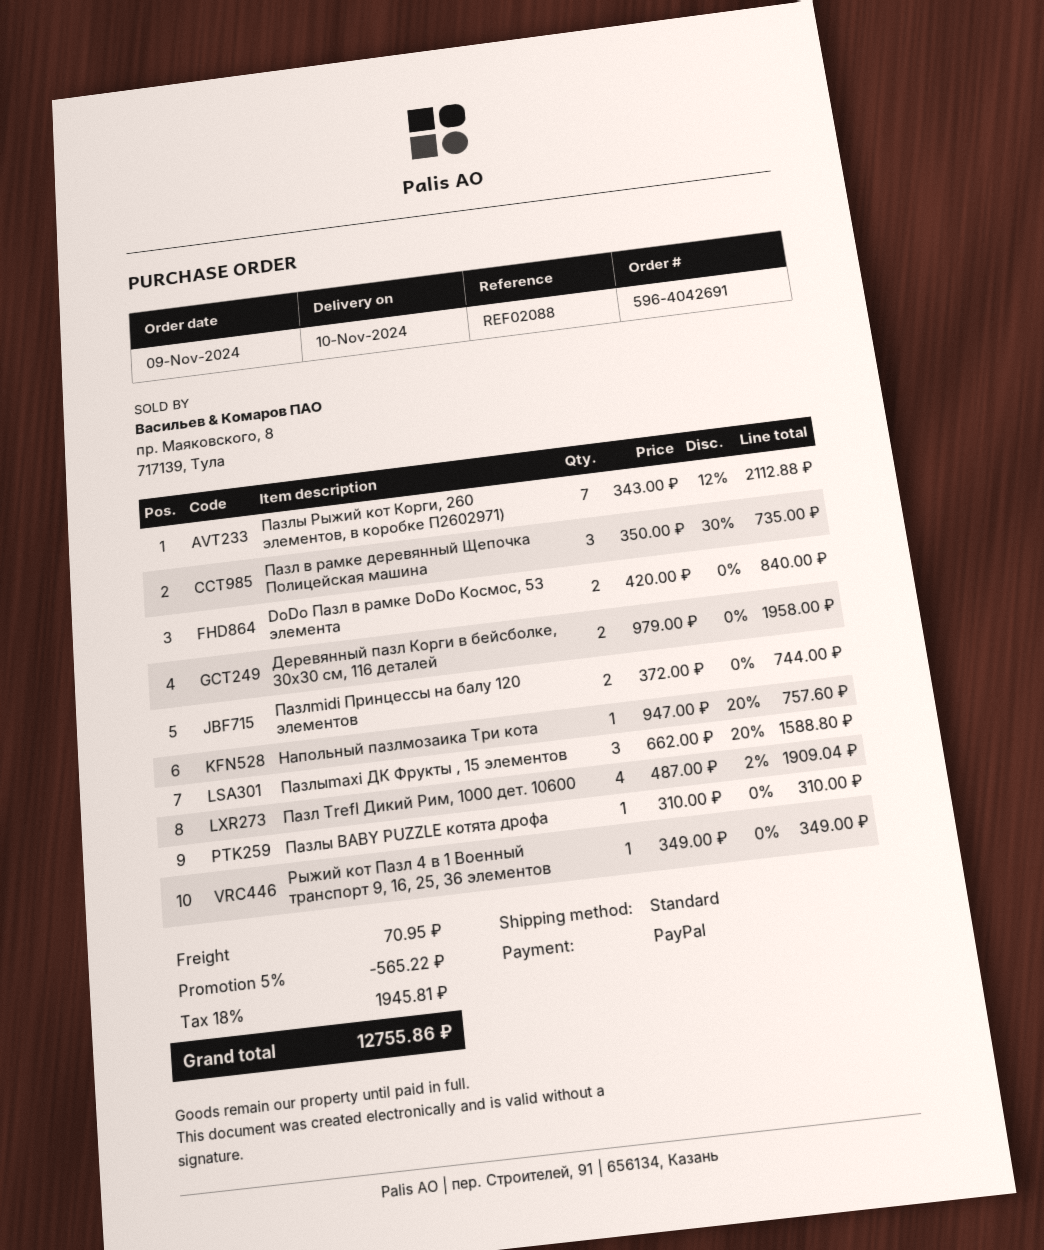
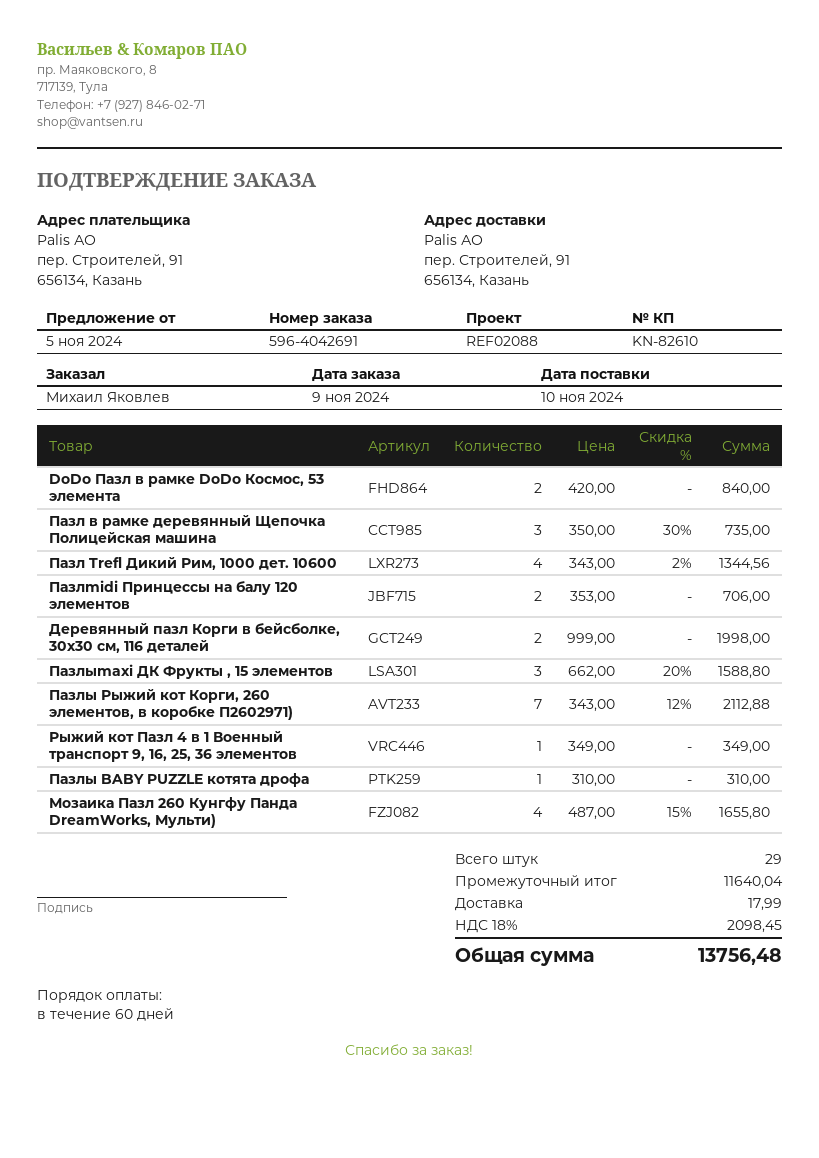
Деревянный пазл Корги в бейсболке, 30х30 см, 116 деталей: 2 x 979.00 = 1958.00 -> 2 x 999.00 = 1998.00
Пазлmidi Принцессы на балу 120 элементов: 2 x 372.00 = 744.00 -> 2 x 353.00 = 706.00
Напольный пазлмозаика Три кота: 1 x 947.00 - 20% = 757.60 -> none
Пазл Trefl Дикий Рим, 1000 дет. 10600: 4 x 487.00 - 2% = 1909.04 -> 4 x 343.00 - 2% = 1344.56
Мозаика Пазл 260 Кунгфу Панда DreamWorks, Мульти): none -> 4 x 487.00 - 15% = 1655.80
discount: 5% = 565.22 -> none
shipping: 70.95 -> 17.99
tax: 18% = 1945.81 -> 18% = 2098.45
total: 12755.86 -> 13756.48

